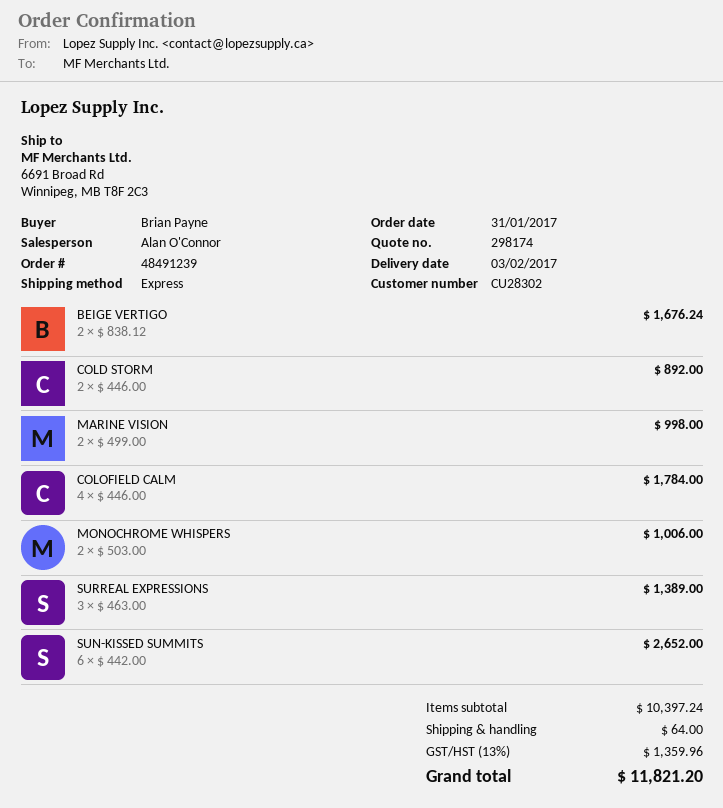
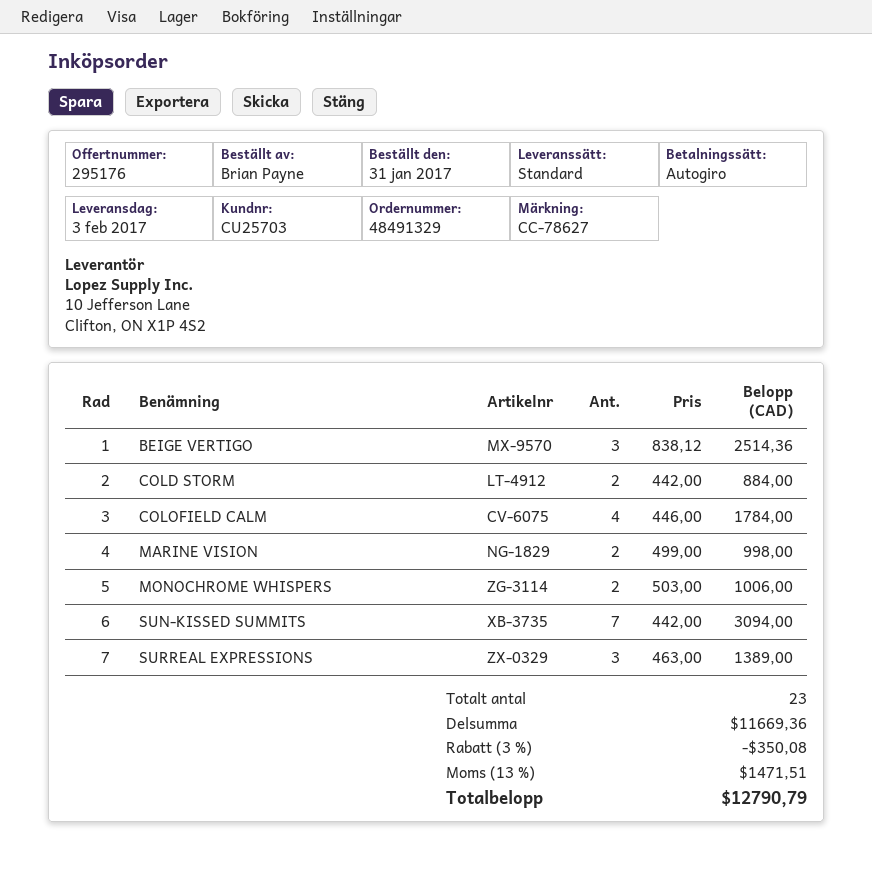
quote number: 298174 -> 295176
order number: 48491239 -> 48491329
customer number: CU28302 -> CU25703
shipping method: express -> standard
BEIGE VERTIGO: 2 x 838.12 = 1676.24 -> 3 x 838.12 = 2514.36
COLD STORM: 2 x 446.00 = 892.00 -> 2 x 442.00 = 884.00
SUN-KISSED SUMMITS: 6 x 442.00 = 2652.00 -> 7 x 442.00 = 3094.00
subtotal: 10397.24 -> 11669.36
discount: none -> 3% = 350.08
shipping: 64.00 -> none
tax: 13% = 1359.96 -> 13% = 1471.51
total: 11821.20 -> 12790.79

